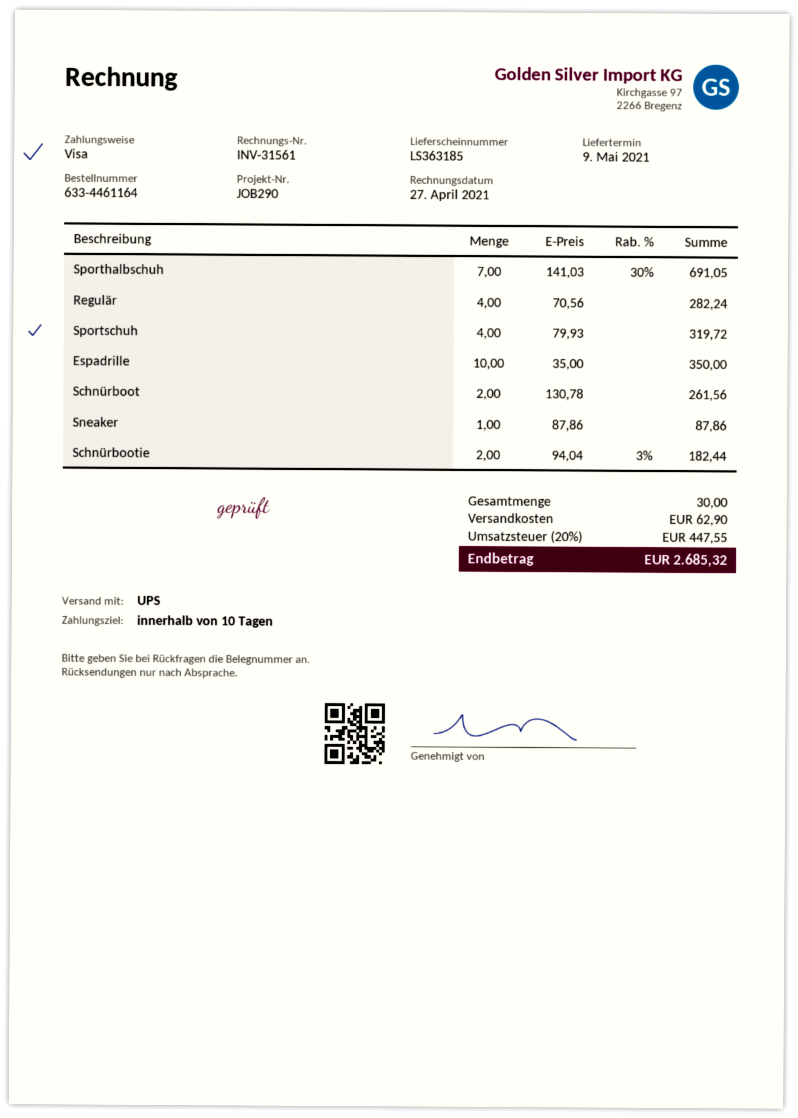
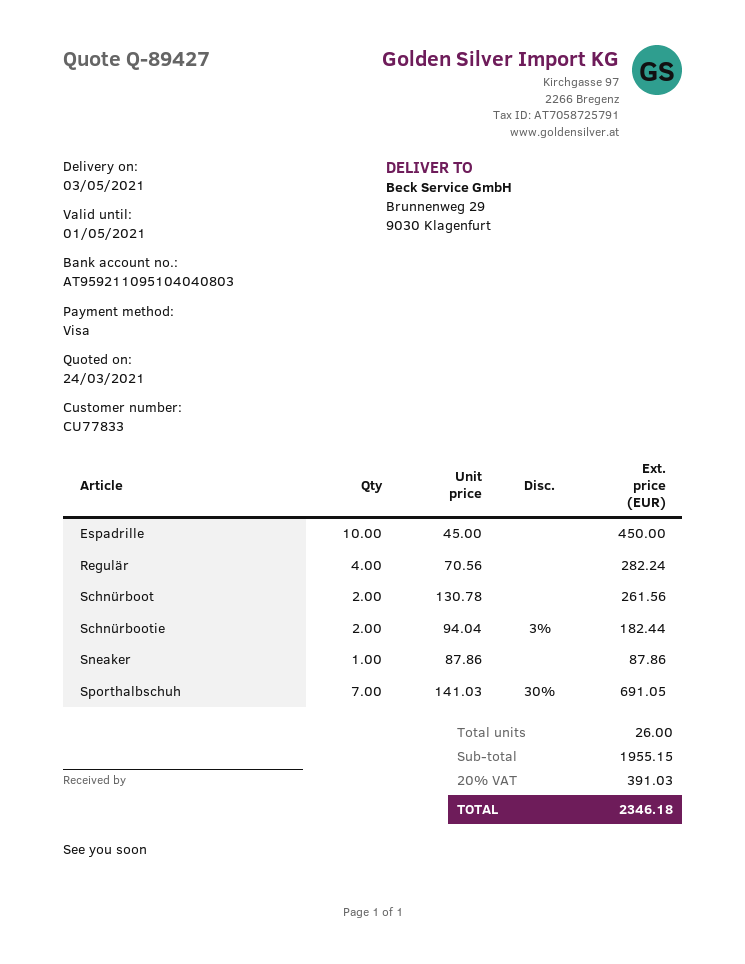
delivery date: 2021-05-09 -> 2021-05-03
Sportschuh: 4 x 79.93 = 319.72 -> none
Espadrille: 10 x 35.00 = 350.00 -> 10 x 45.00 = 450.00
total quantity: 30 -> 26
shipping: 62.90 -> none
tax: 20% = 447.55 -> 20% = 391.03
total: 2685.32 -> 2346.18

